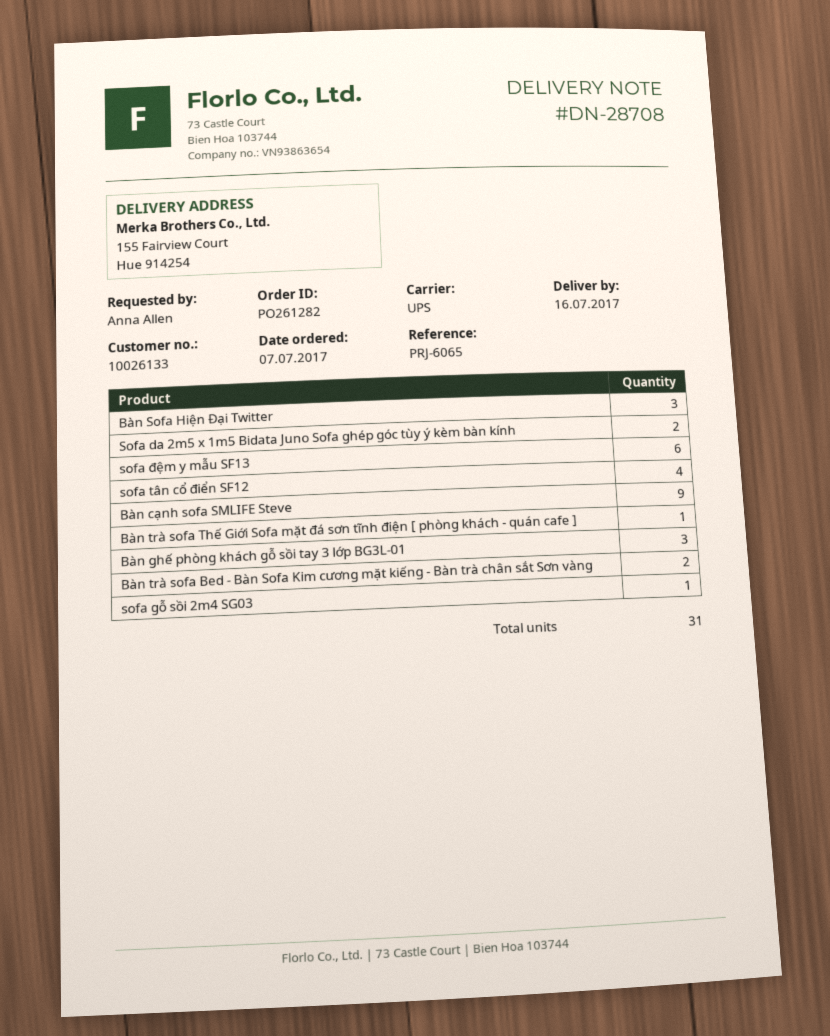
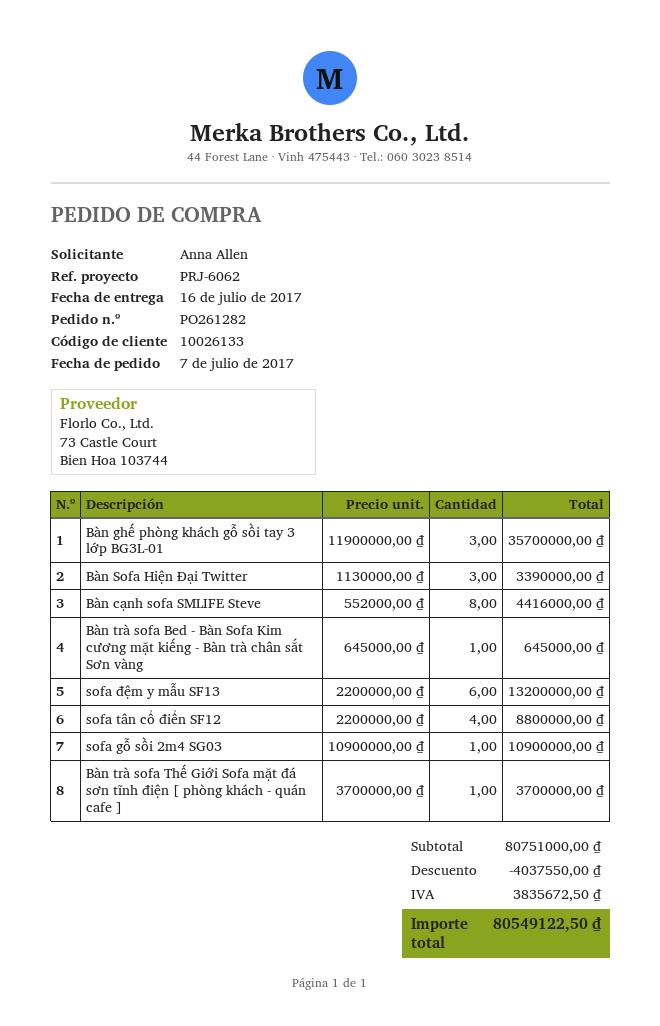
reference: PRJ-6065 -> PRJ-6062
Sofa da 2m5 x 1m5 Bidata Juno Sofa ghép góc tùy ý kèm bàn kính: 2 -> none
Bàn cạnh sofa SMLIFE Steve: 9 -> 8
Bàn trà sofa Bed - Bàn Sofa Kim cương mặt kiếng - Bàn trà chân sắt Sơn vàng: 2 -> 1

